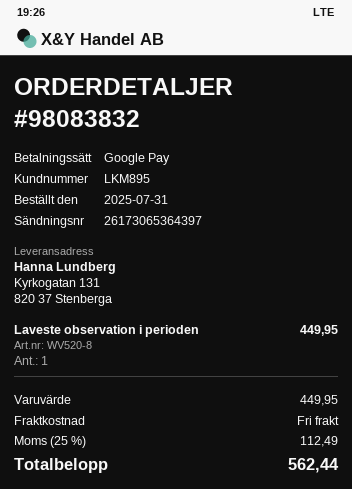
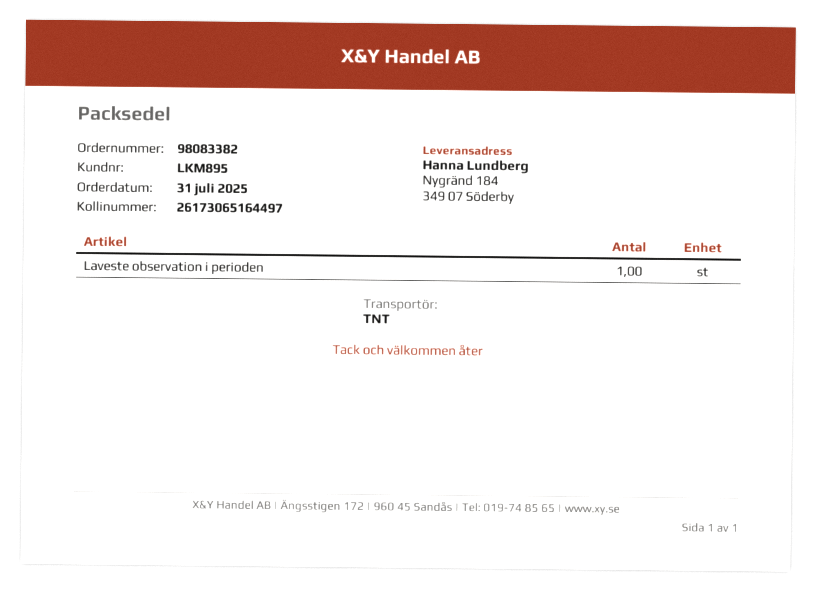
order number: 98083832 -> 98083382
tracking number: 26173065364397 -> 26173065164497
ship to: Kyrkogatan 131, 820 37 Stenberga -> Nygränd 184, 349 07 Söderby

